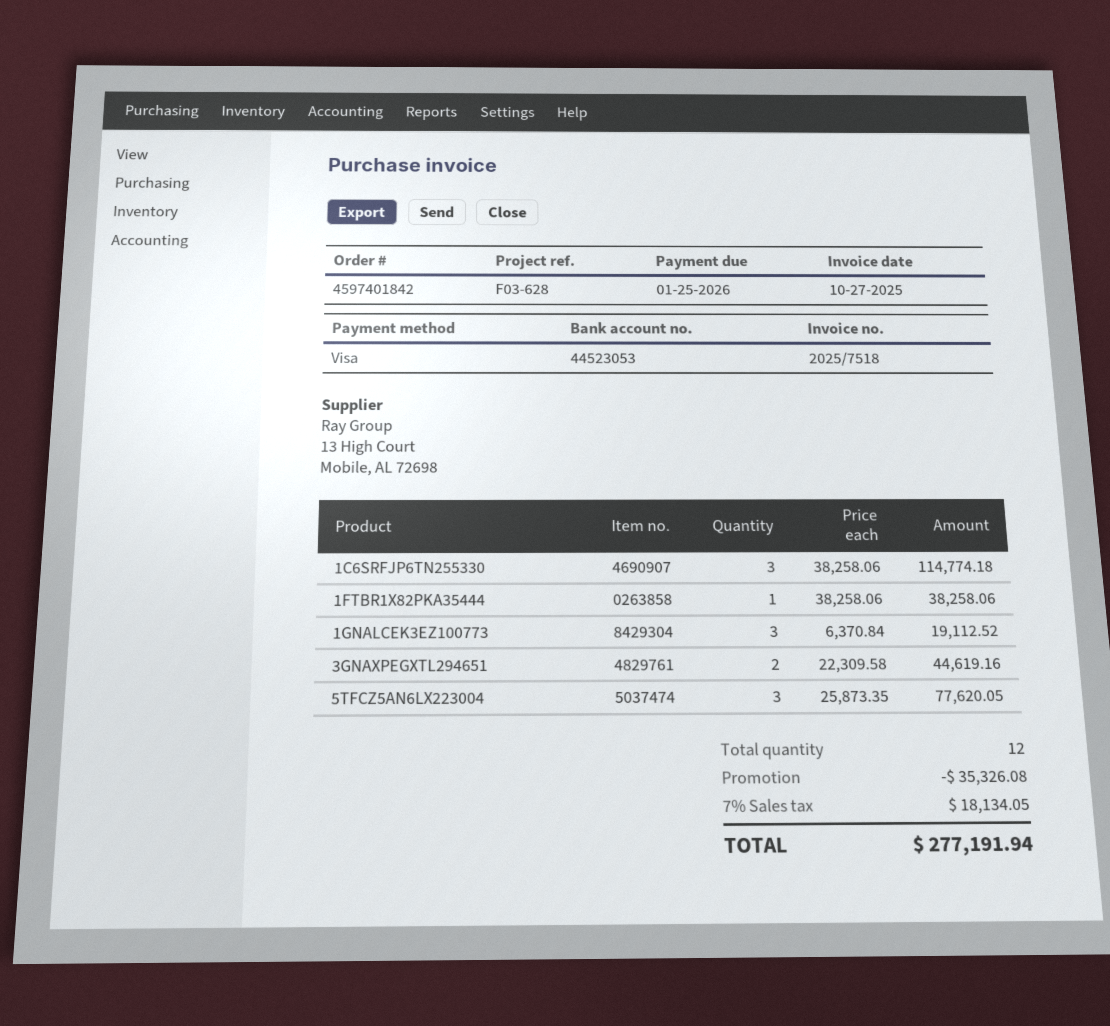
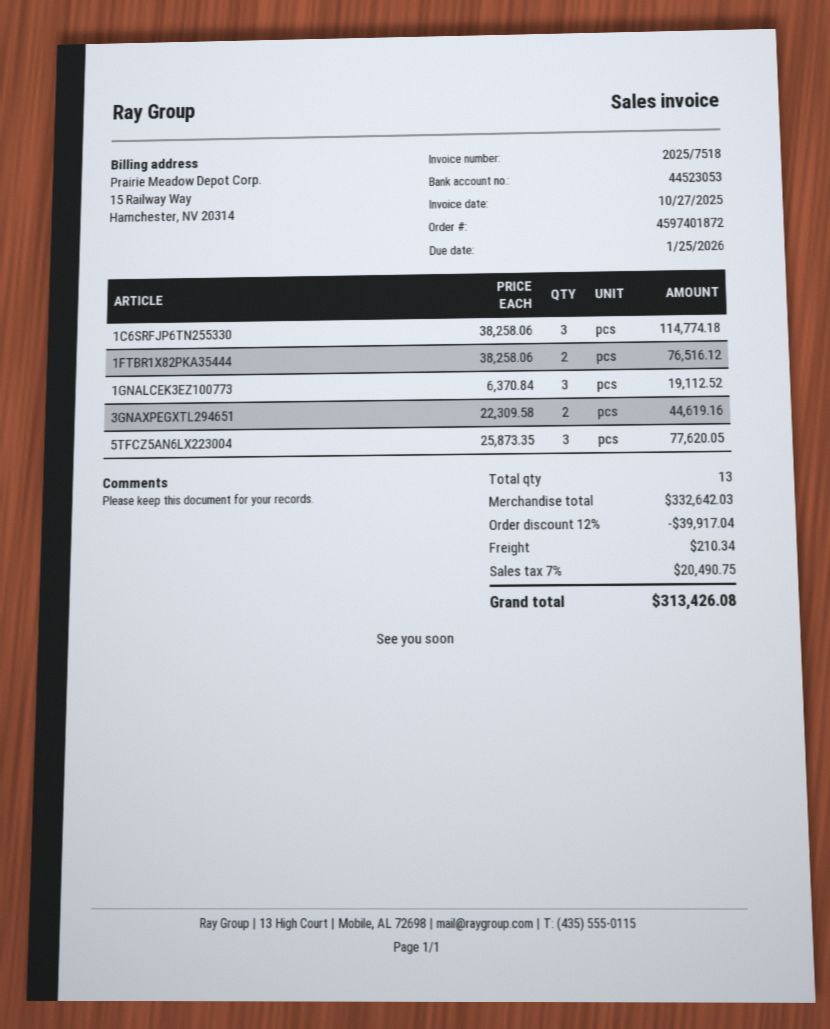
order number: 4597401842 -> 4597401872
1FTBR1X82PKA35444: 1 x 38258.06 = 38258.06 -> 2 x 38258.06 = 76516.12
total quantity: 12 -> 13
discount: 35326.08 -> 39917.04
shipping: none -> 210.34
tax: 7% = 18134.05 -> 7% = 20490.75
total: 277191.94 -> 313426.08

